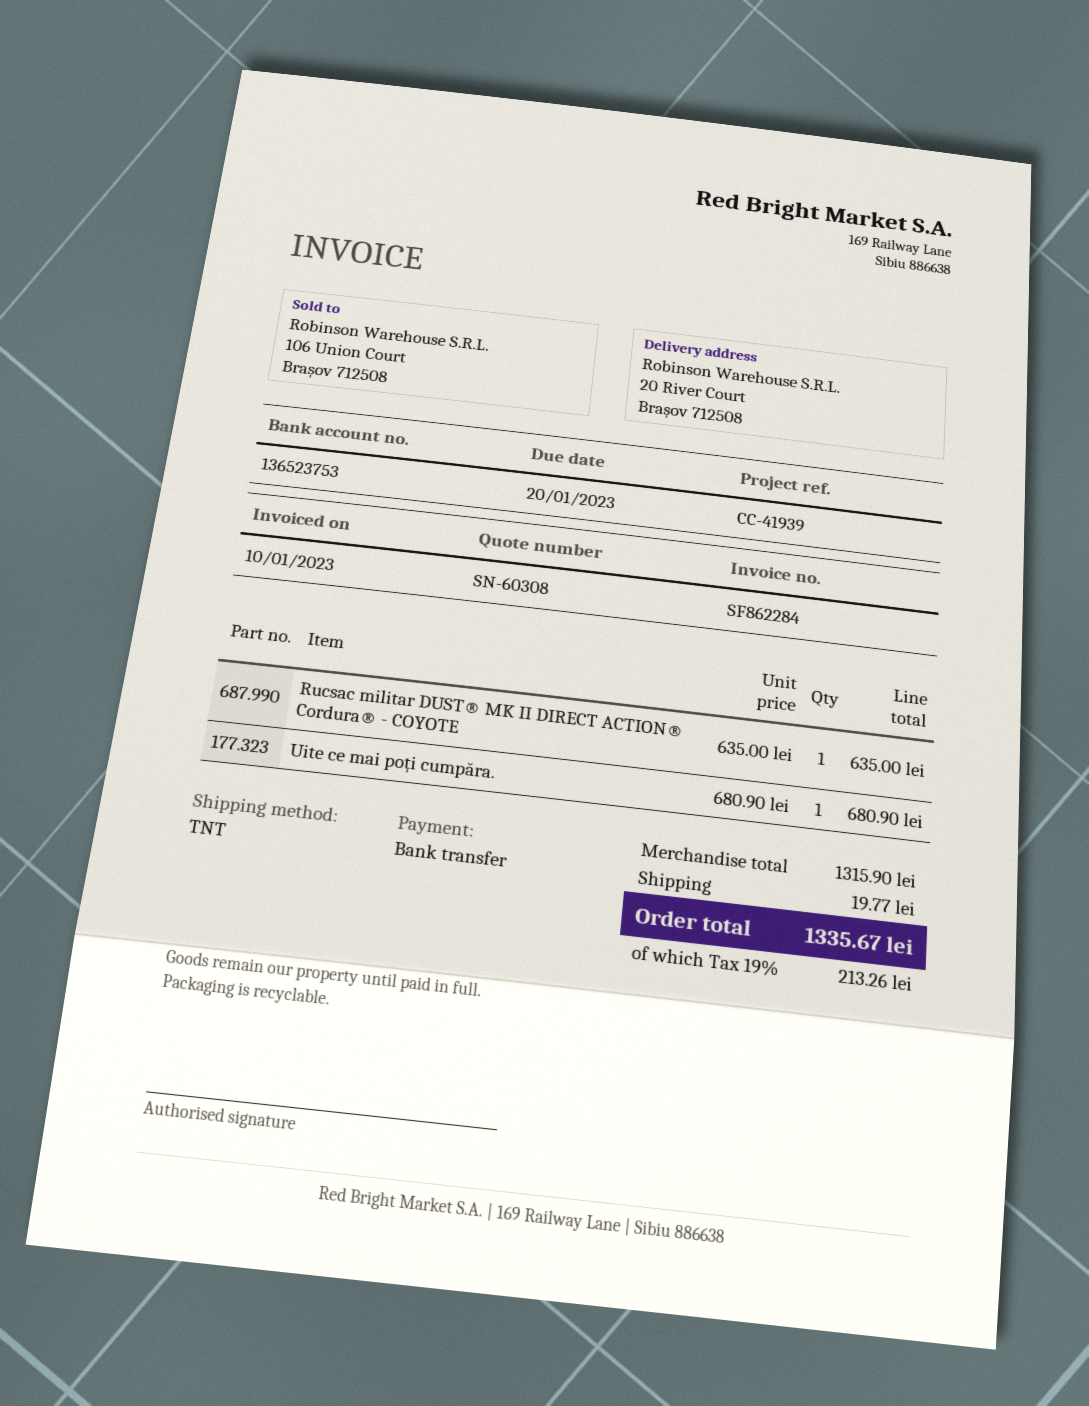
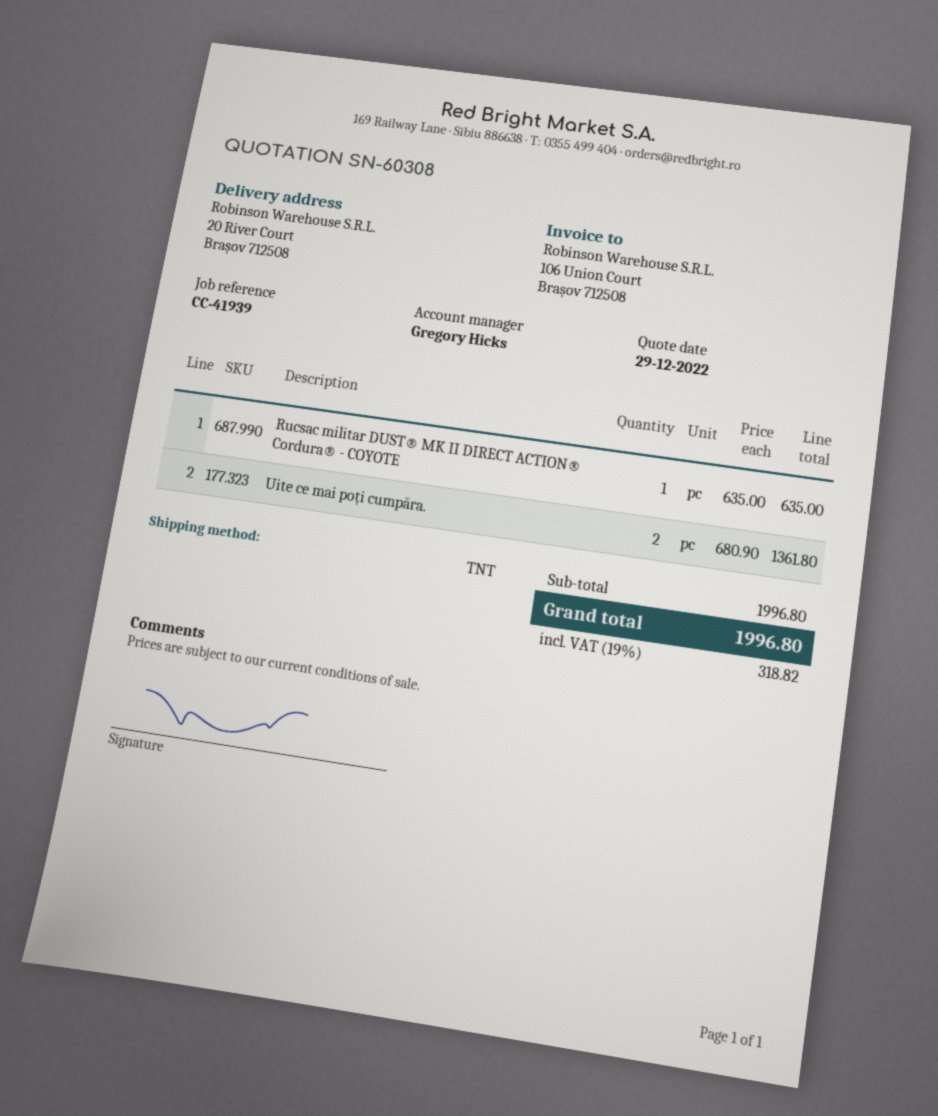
Uite ce mai poți cumpăra.: 1 x 680.90 = 680.90 -> 2 x 680.90 = 1361.80
subtotal: 1315.90 -> 1996.80
shipping: 19.77 -> none
tax: 19% = 213.26 -> 19% = 318.82
total: 1335.67 -> 1996.80

